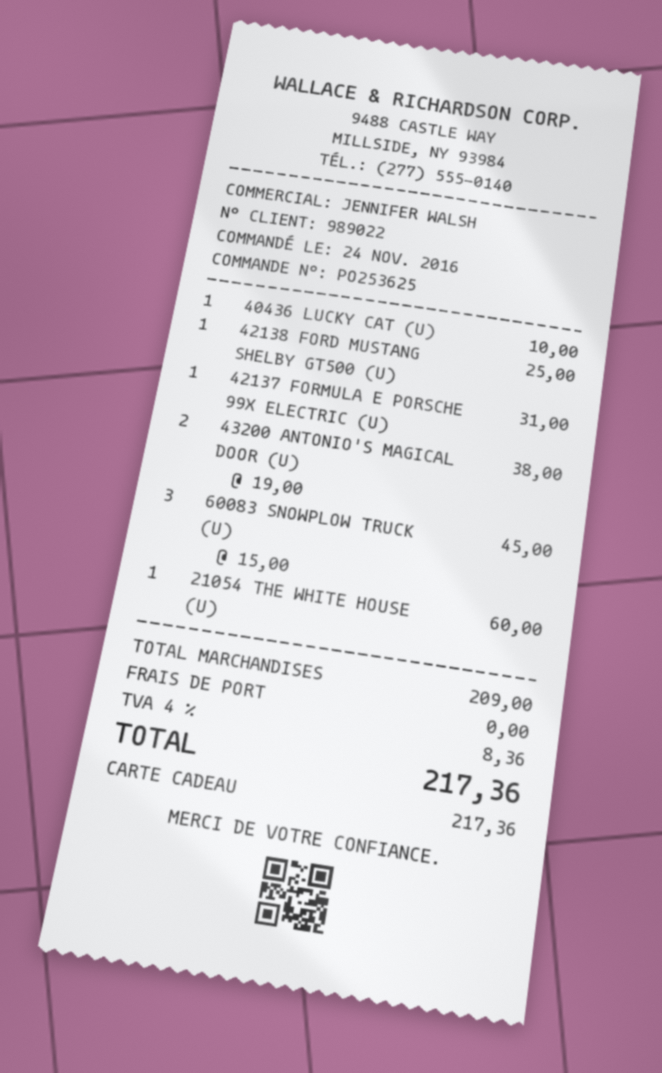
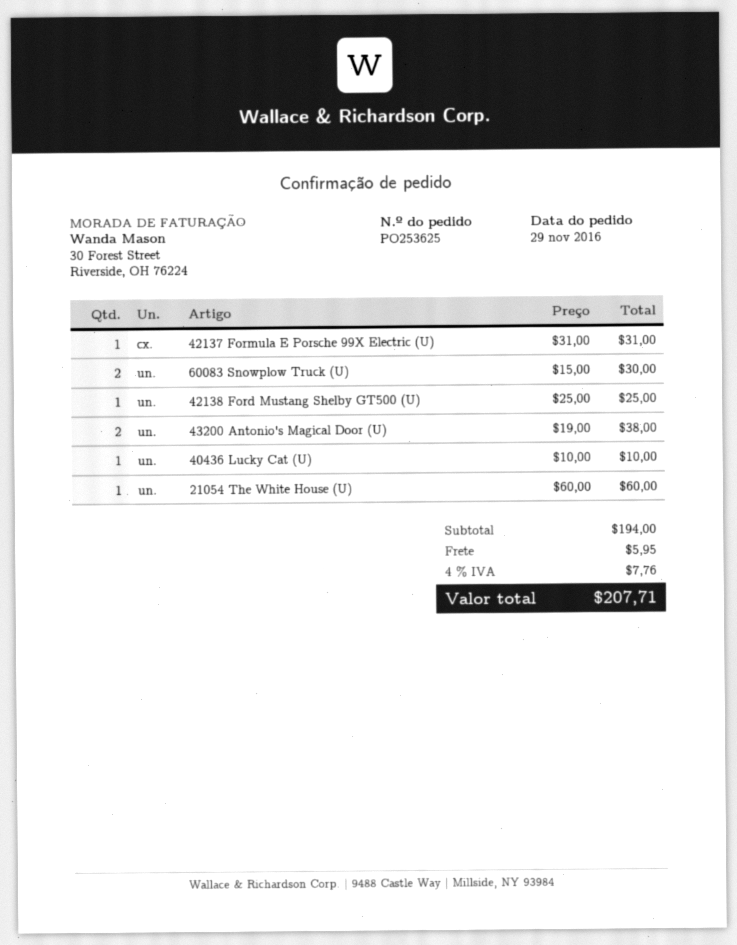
order date: 2016-11-24 -> 2016-11-29
60083 SNOWPLOW TRUCK (U): 3 x 15.00 = 45.00 -> 2 x 15.00 = 30.00
subtotal: 209.00 -> 194.00
shipping: 0.00 -> 5.95
tax: 4% = 8.36 -> 4% = 7.76
total: 217.36 -> 207.71

